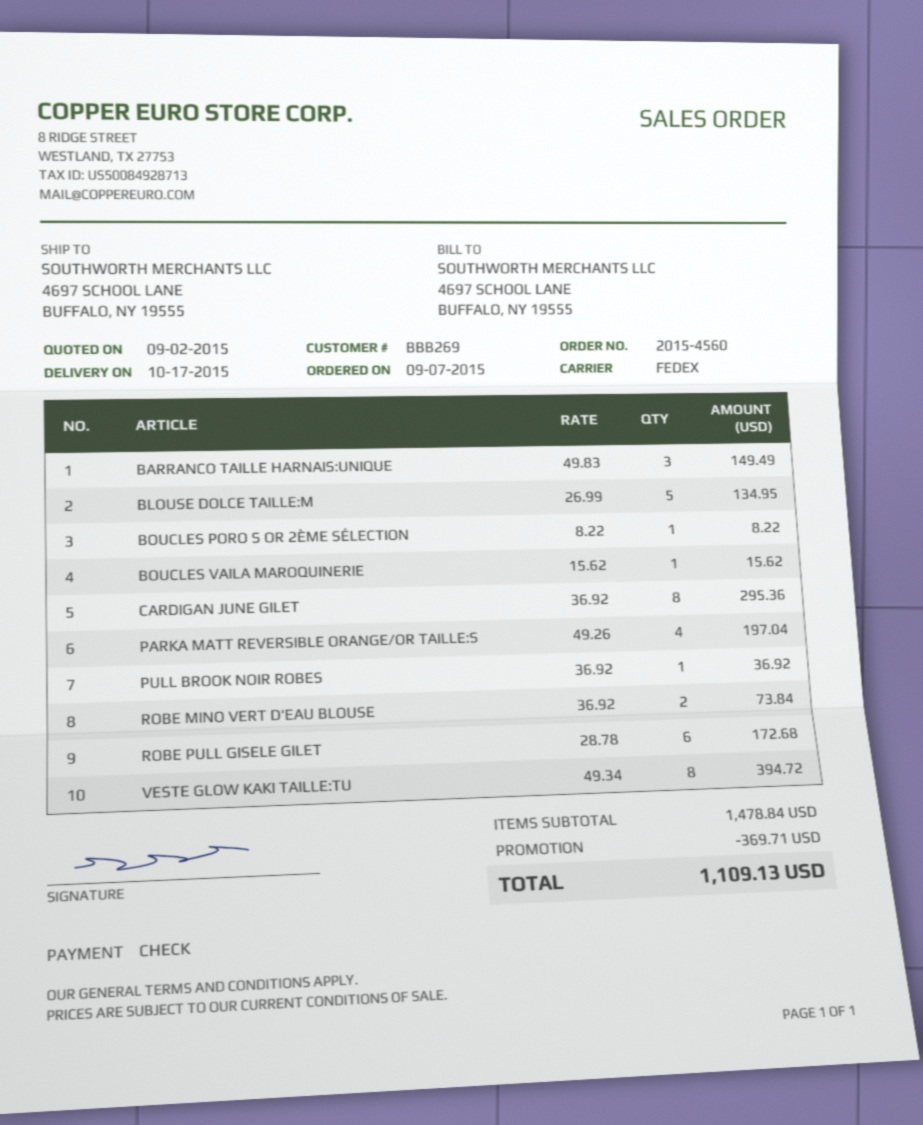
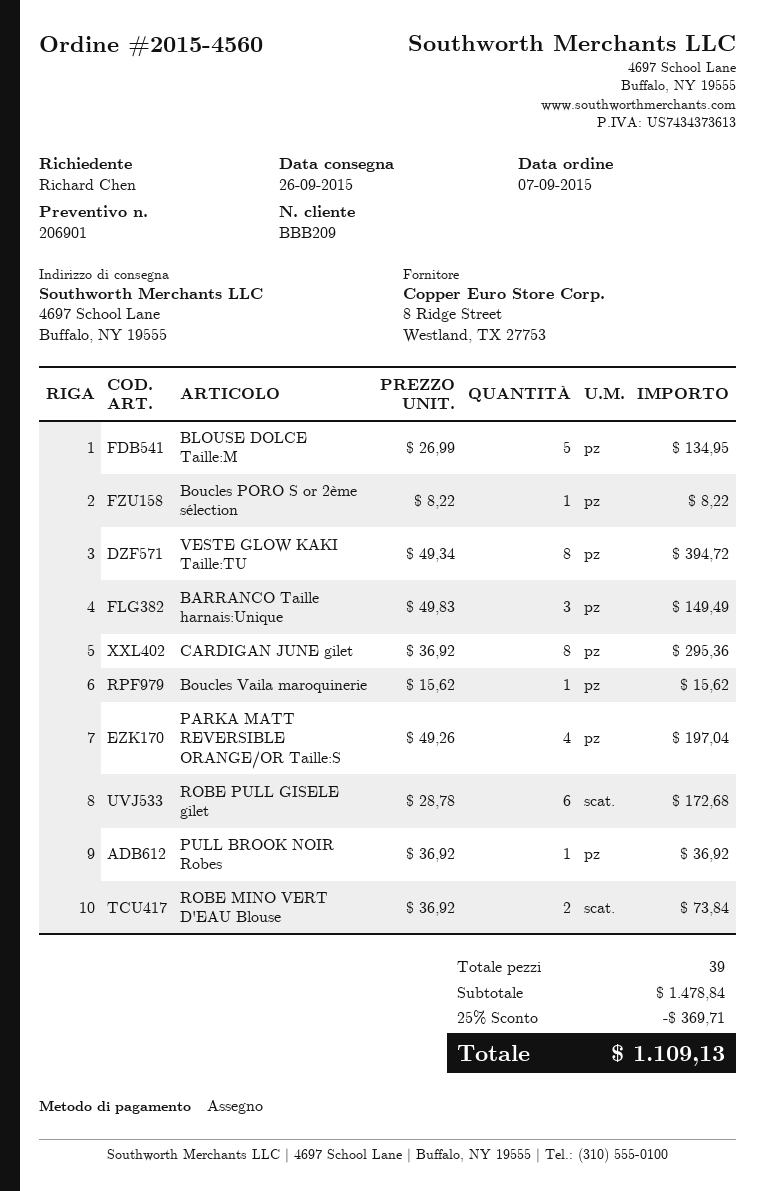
delivery date: 2015-10-17 -> 2015-09-26
customer number: BBB269 -> BBB209

